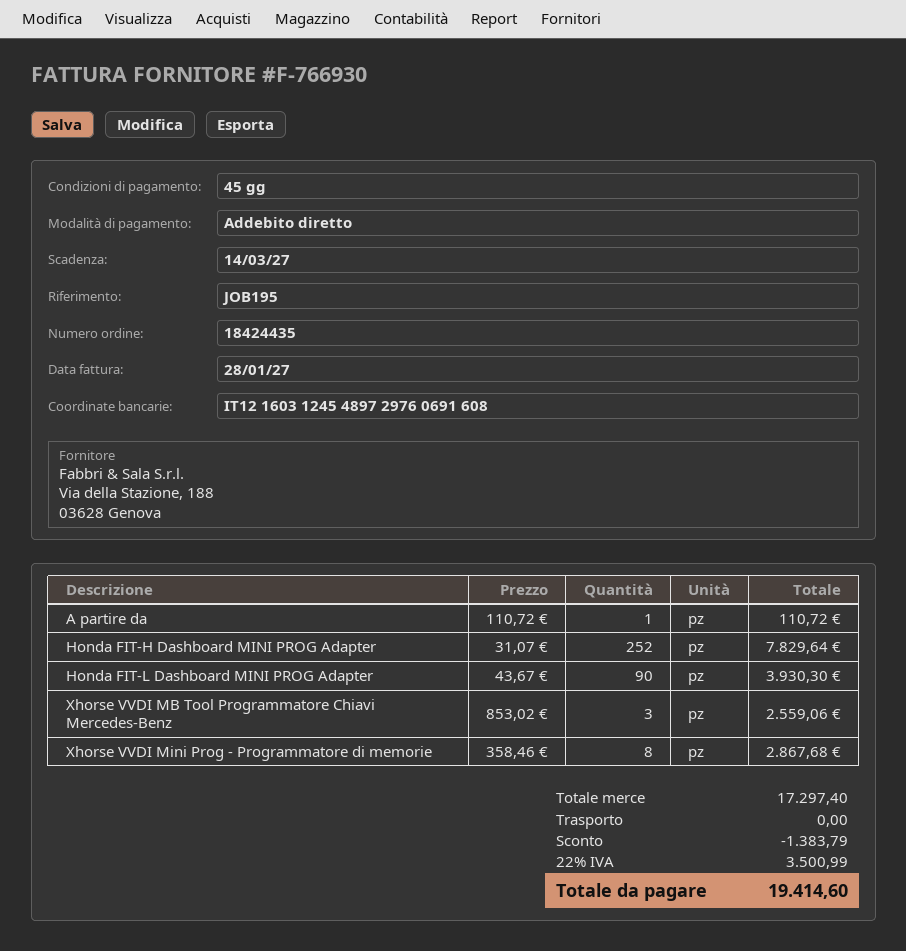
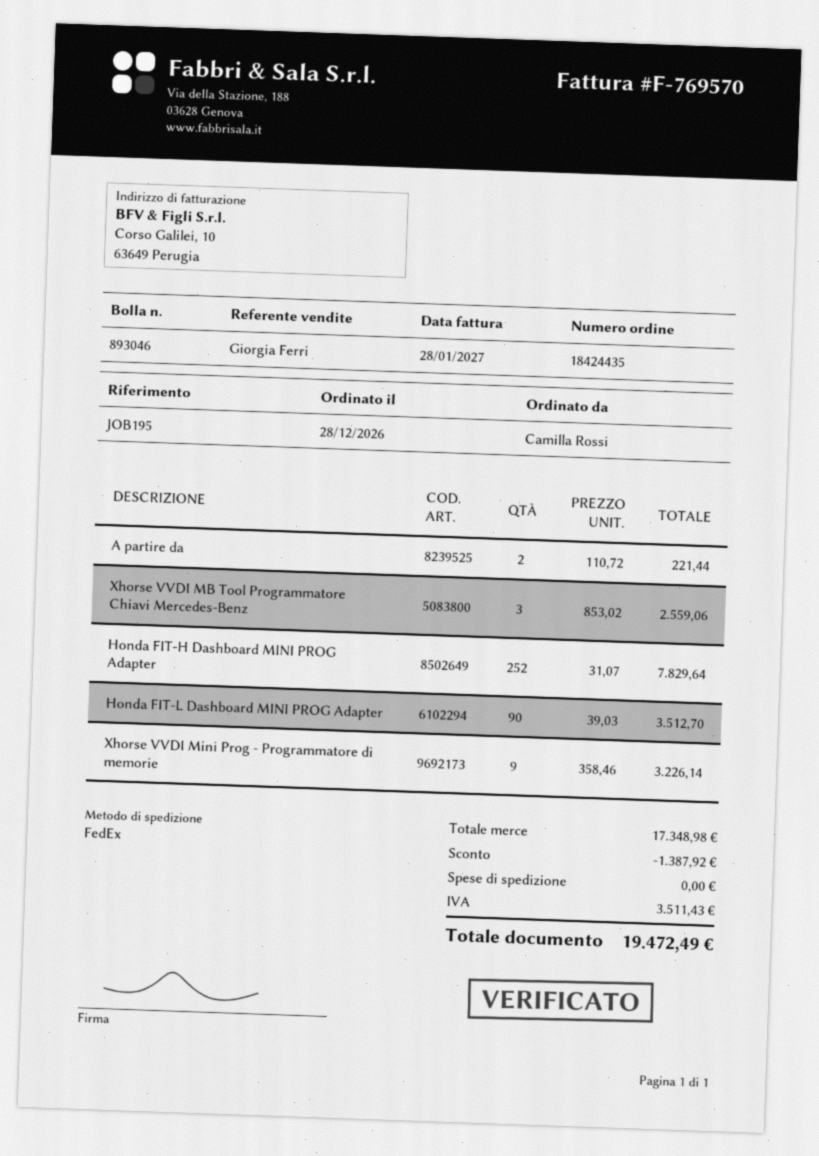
invoice number: F-766930 -> F-769570
A partire da: 1 x 110.72 = 110.72 -> 2 x 110.72 = 221.44
Honda FIT-L Dashboard MINI PROG Adapter: 90 x 43.67 = 3930.30 -> 90 x 39.03 = 3512.70
Xhorse VVDI Mini Prog - Programmatore di memorie: 8 x 358.46 = 2867.68 -> 9 x 358.46 = 3226.14
subtotal: 17297.40 -> 17348.98
discount: 1383.79 -> 1387.92
tax: 3500.99 -> 3511.43
total: 19414.60 -> 19472.49

